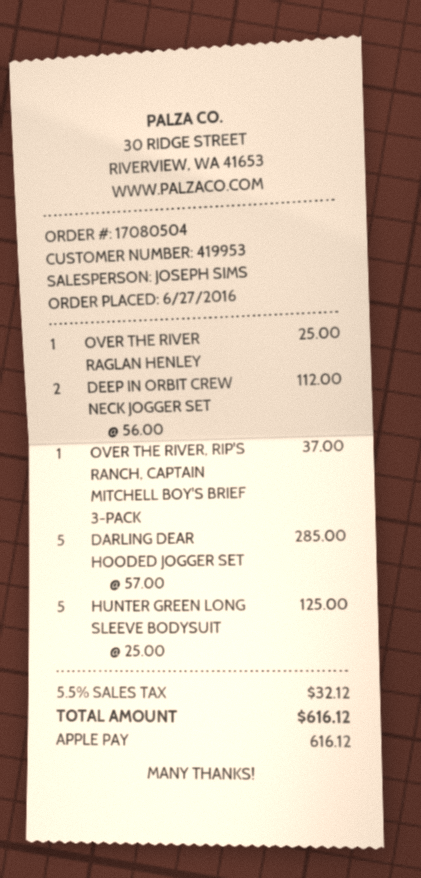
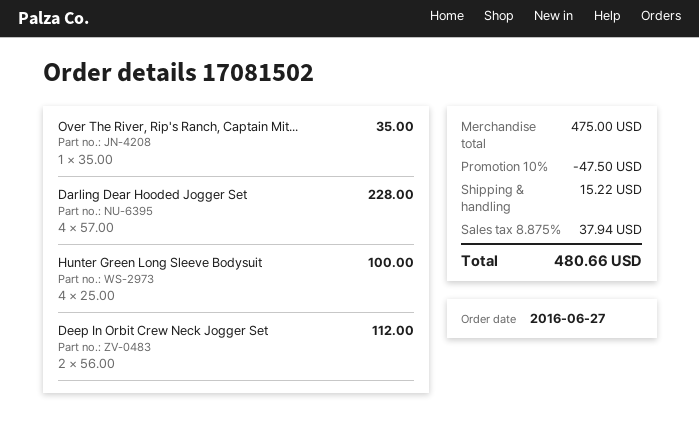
order number: 17080504 -> 17081502
OVER THE RIVER RAGLAN HENLEY: 1 x 25.00 = 25.00 -> none
OVER THE RIVER, RIP'S RANCH, CAPTAIN MITCHELL BOY'S BRIEF 3-PACK: 1 x 37.00 = 37.00 -> 1 x 35.00 = 35.00
DARLING DEAR HOODED JOGGER SET: 5 x 57.00 = 285.00 -> 4 x 57.00 = 228.00
HUNTER GREEN LONG SLEEVE BODYSUIT: 5 x 25.00 = 125.00 -> 4 x 25.00 = 100.00
discount: none -> 10% = 47.50
shipping: none -> 15.22
tax: 5.5% = 32.12 -> 8.875% = 37.94
total: 616.12 -> 480.66

